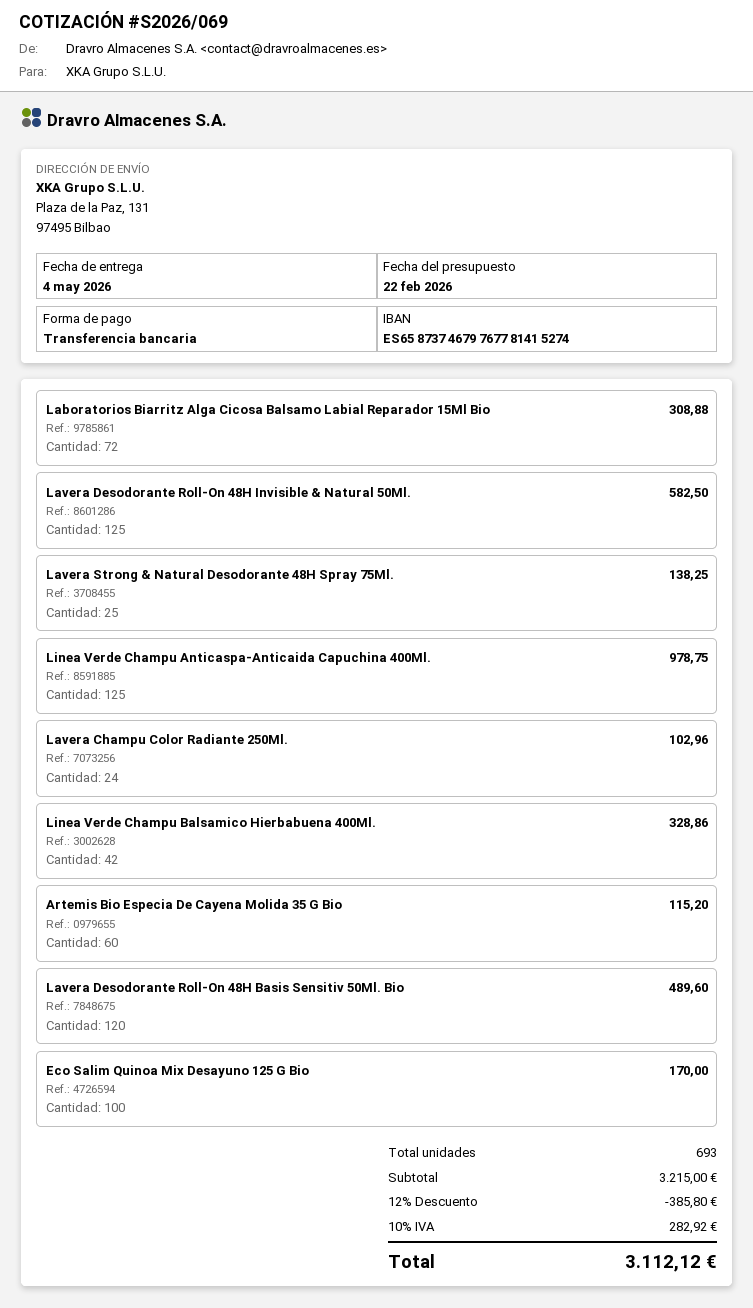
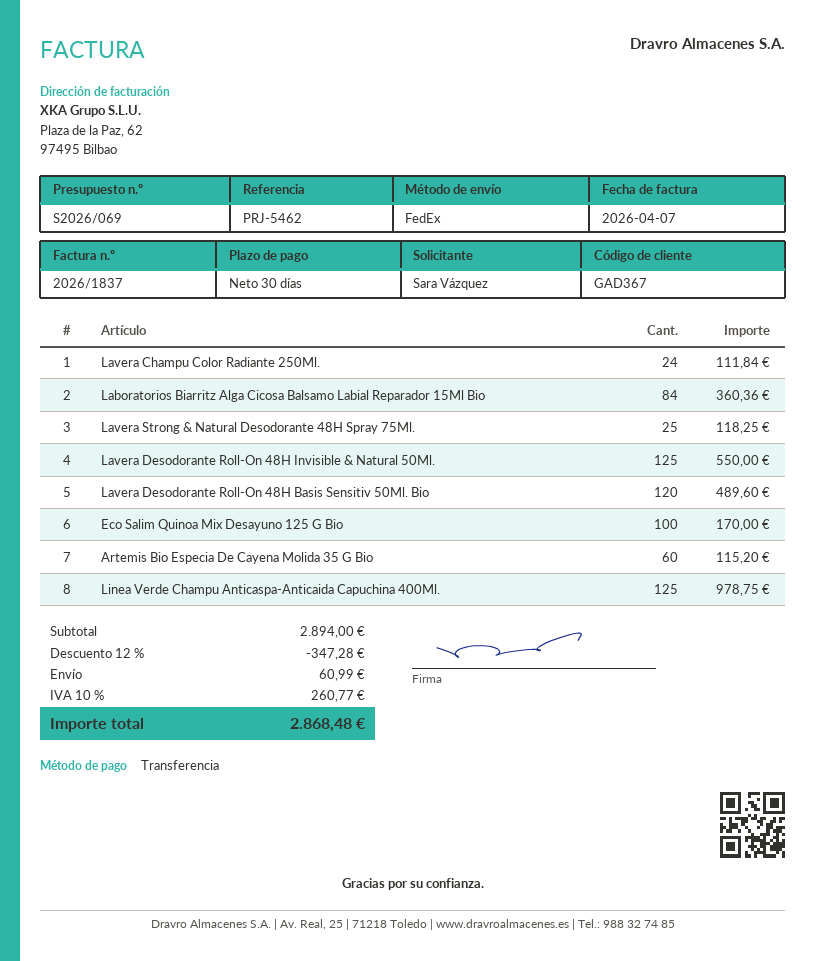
Laboratorios Biarritz Alga Cicosa Balsamo Labial Reparador 15Ml Bio: 72 for 308.88 -> 84 for 360.36
Lavera Desodorante Roll-On 48H Invisible & Natural 50Ml.: 125 for 582.50 -> 125 for 550.00
Lavera Strong & Natural Desodorante 48H Spray 75Ml.: 25 for 138.25 -> 25 for 118.25
Lavera Champu Color Radiante 250Ml.: 24 for 102.96 -> 24 for 111.84
Linea Verde Champu Balsamico Hierbabuena 400Ml.: 42 for 328.86 -> none
subtotal: 3215.00 -> 2894.00
discount: 12% = 385.80 -> 12% = 347.28
shipping: none -> 60.99
tax: 10% = 282.92 -> 10% = 260.77
total: 3112.12 -> 2868.48

